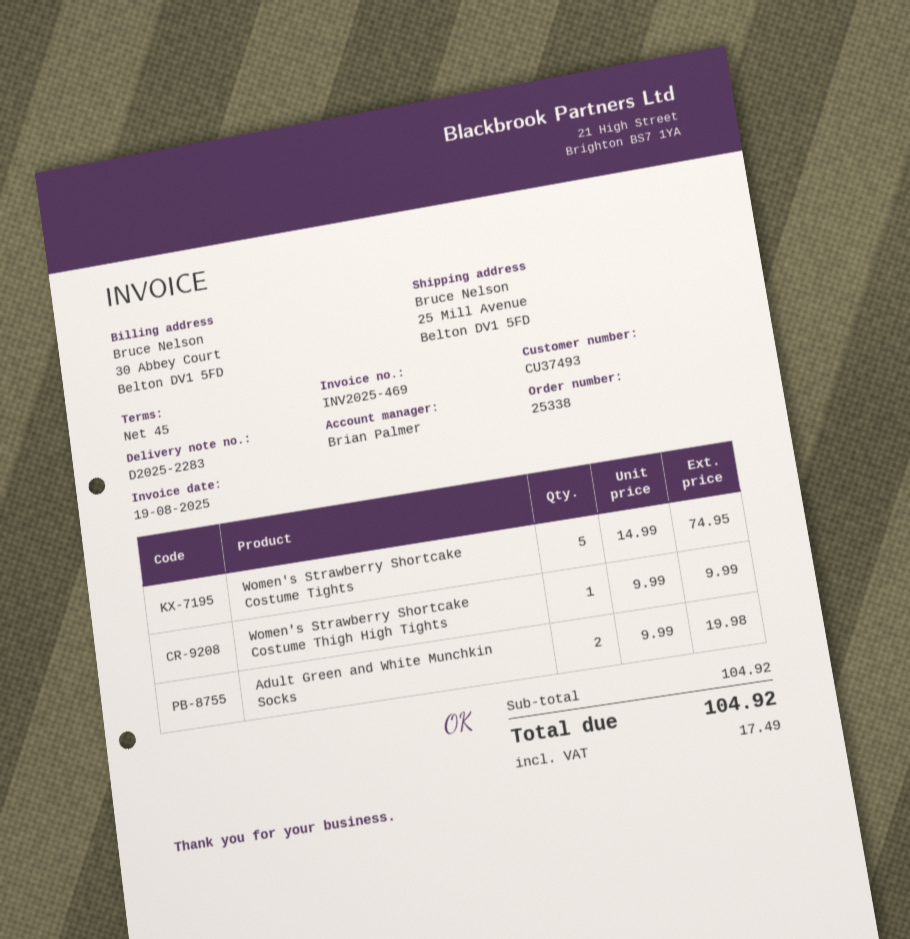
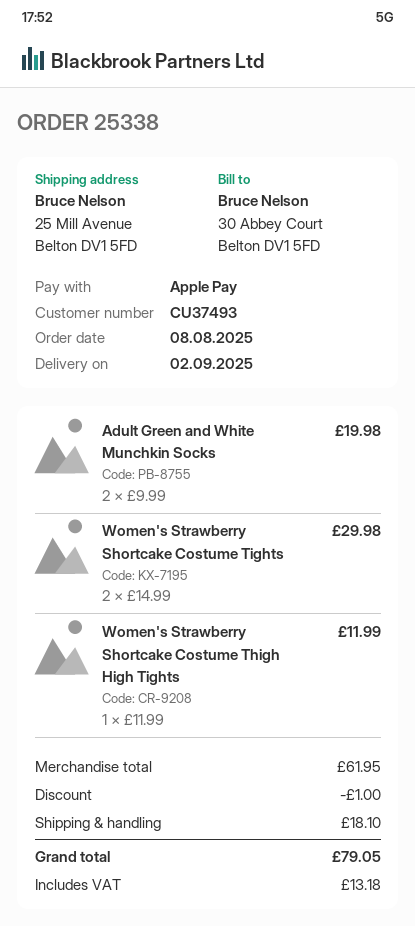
Women's Strawberry Shortcake Costume Tights: 5 x 14.99 = 74.95 -> 2 x 14.99 = 29.98
Women's Strawberry Shortcake Costume Thigh High Tights: 1 x 9.99 = 9.99 -> 1 x 11.99 = 11.99
subtotal: 104.92 -> 61.95
discount: none -> 1.00
shipping: none -> 18.10
tax: 17.49 -> 13.18
total: 104.92 -> 79.05

